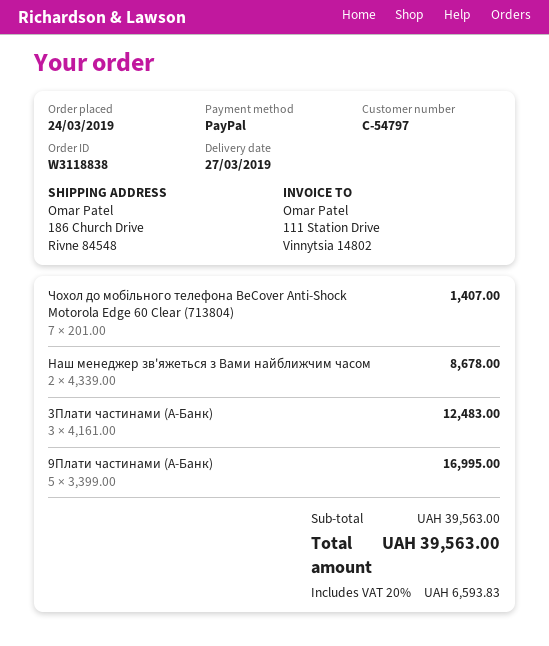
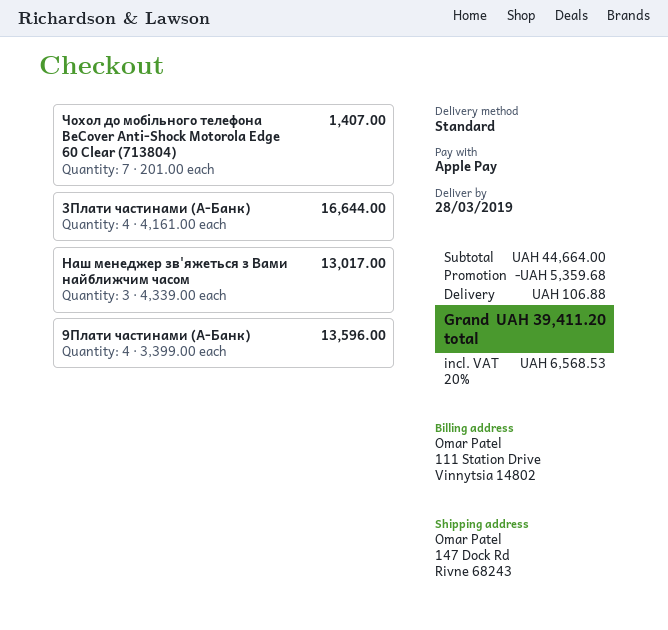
delivery date: 2019-03-27 -> 2019-03-28
payment method: PayPal -> Apple Pay
ship to: 186 Church Drive, Rivne 84548 -> 147 Dock Rd, Rivne 68243
Наш менеджер зв'яжеться з Вами найближчим часом: 2 x 4339.00 = 8678.00 -> 3 x 4339.00 = 13017.00
3Плати частинами (А-Банк): 3 x 4161.00 = 12483.00 -> 4 x 4161.00 = 16644.00
9Плати частинами (А-Банк): 5 x 3399.00 = 16995.00 -> 4 x 3399.00 = 13596.00
subtotal: 39563.00 -> 44664.00
discount: none -> 5359.68
shipping: none -> 106.88
tax: 20% = 6593.83 -> 20% = 6568.53
total: 39563.00 -> 39411.20

